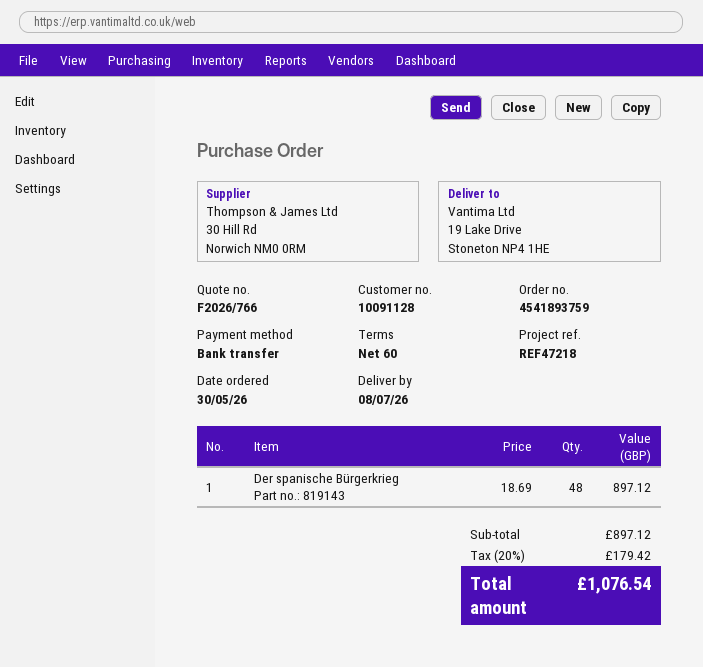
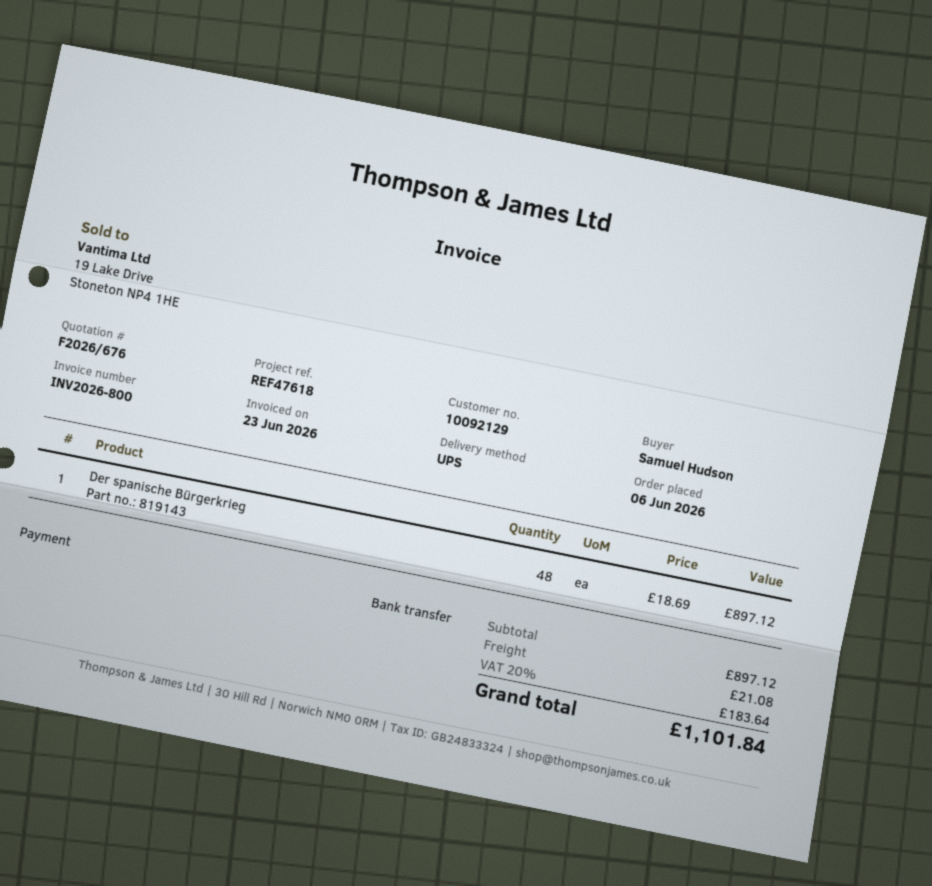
quote number: F2026/766 -> F2026/676
order date: 2026-05-30 -> 2026-06-06
customer number: 10091128 -> 10092129
reference: REF47218 -> REF47618
shipping: none -> 21.08
tax: 20% = 179.42 -> 20% = 183.64
total: 1076.54 -> 1101.84

